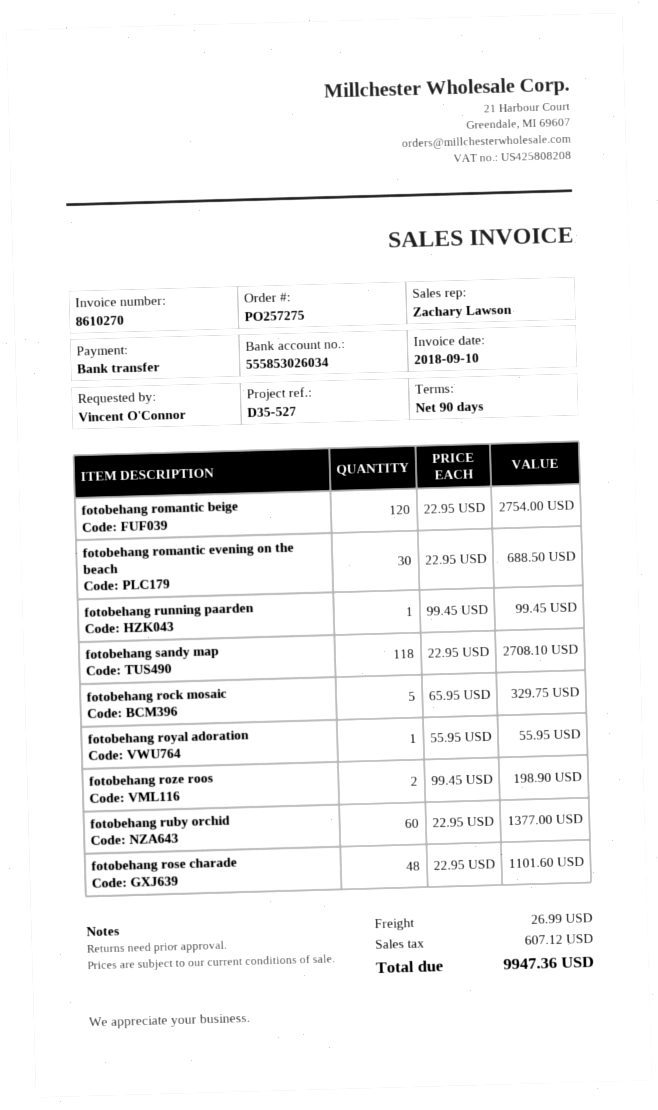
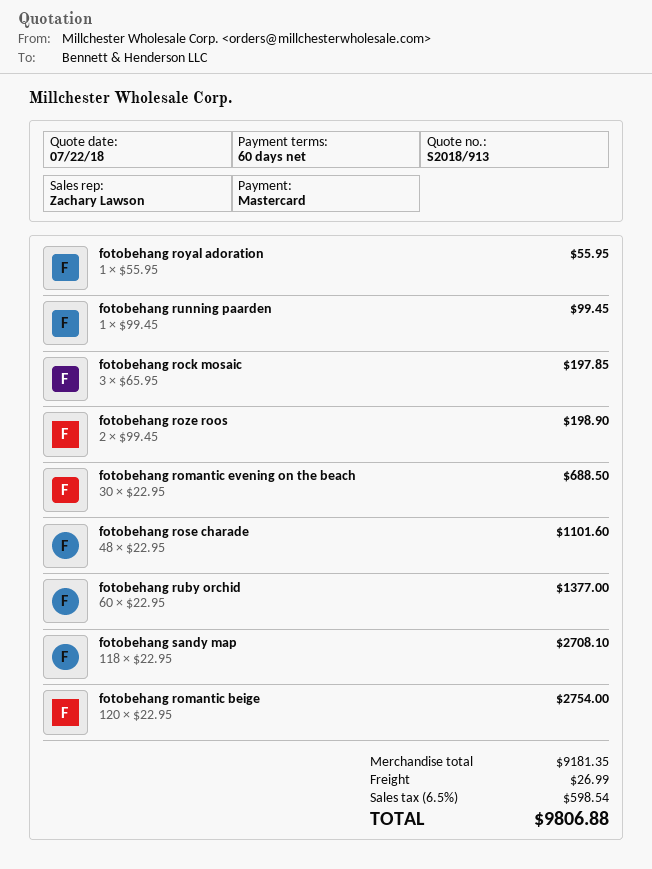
payment terms: 90 days -> 60 days
payment method: bank transfer -> Mastercard
fotobehang rock mosaic: 5 x 65.95 = 329.75 -> 3 x 65.95 = 197.85
tax: 607.12 -> 598.54
total: 9947.36 -> 9806.88

